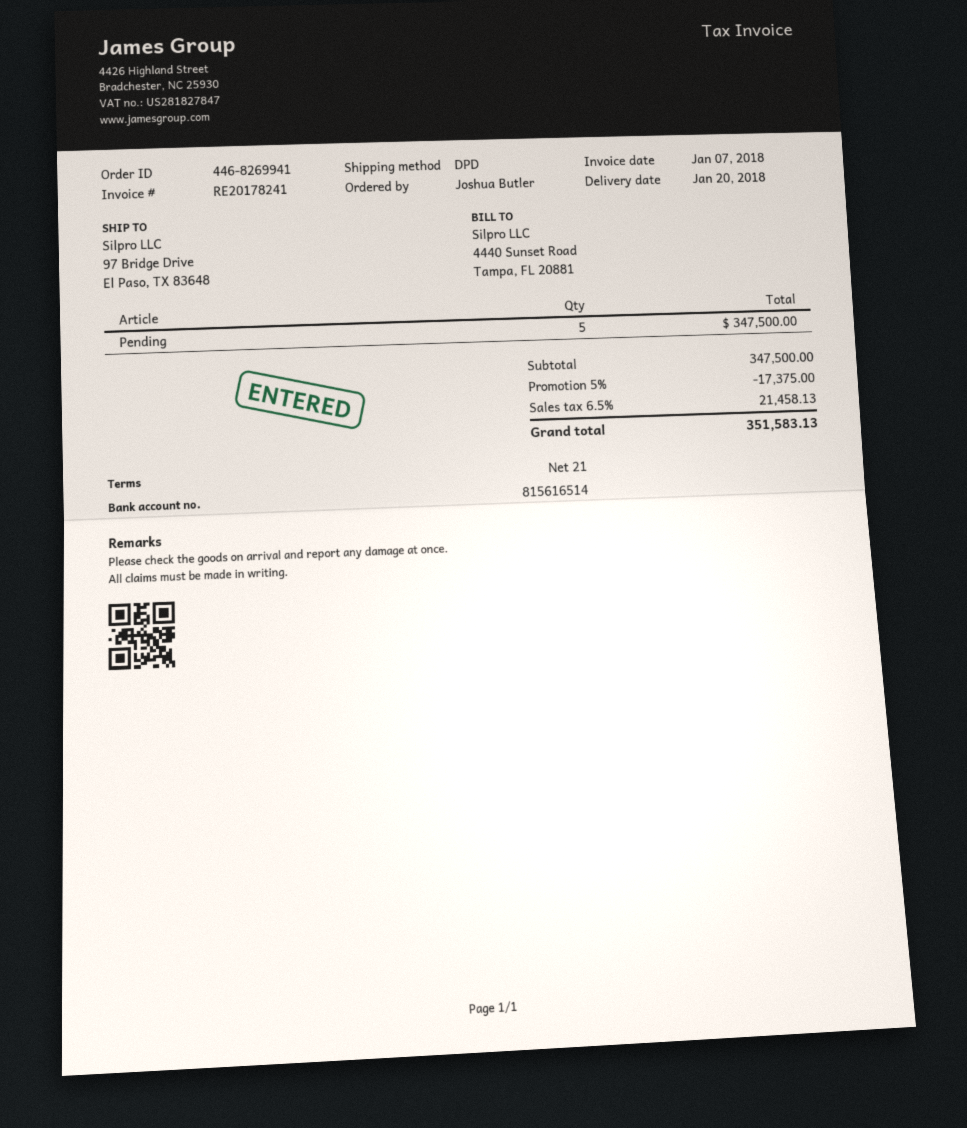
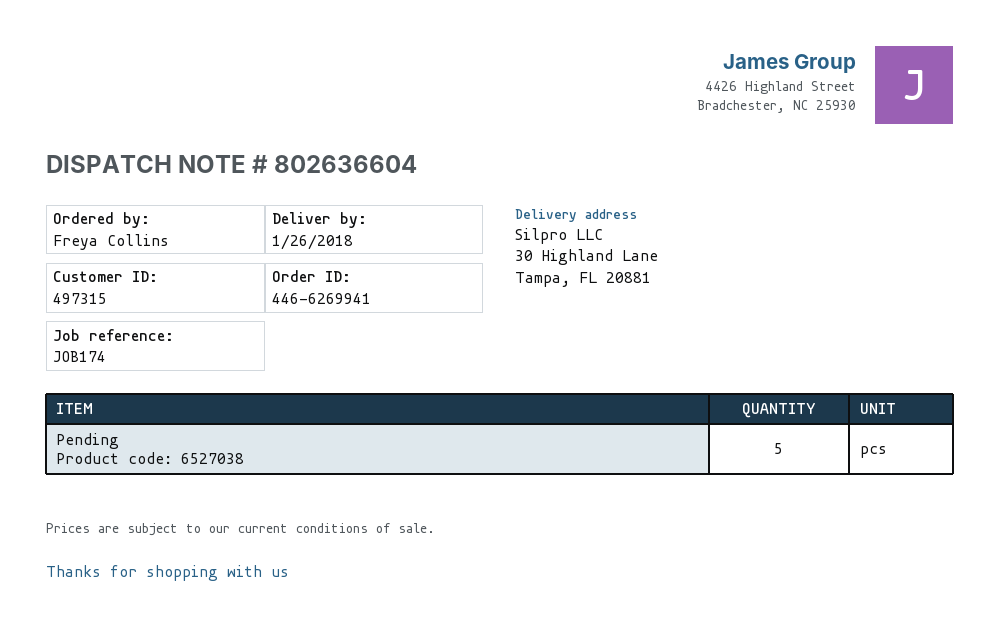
order number: 446-8269941 -> 446-6269941
delivery date: 2018-01-20 -> 2018-01-26
ordered by: Joshua Butler -> Freya Collins
ship to: 97 Bridge Drive, El Paso, TX 83648 -> 30 Highland Lane, Tampa, FL 20881

